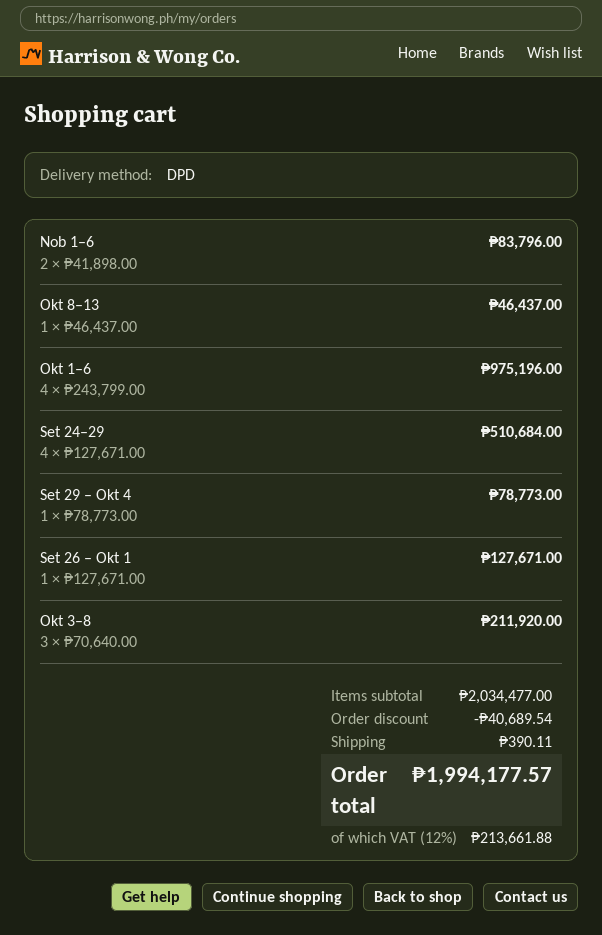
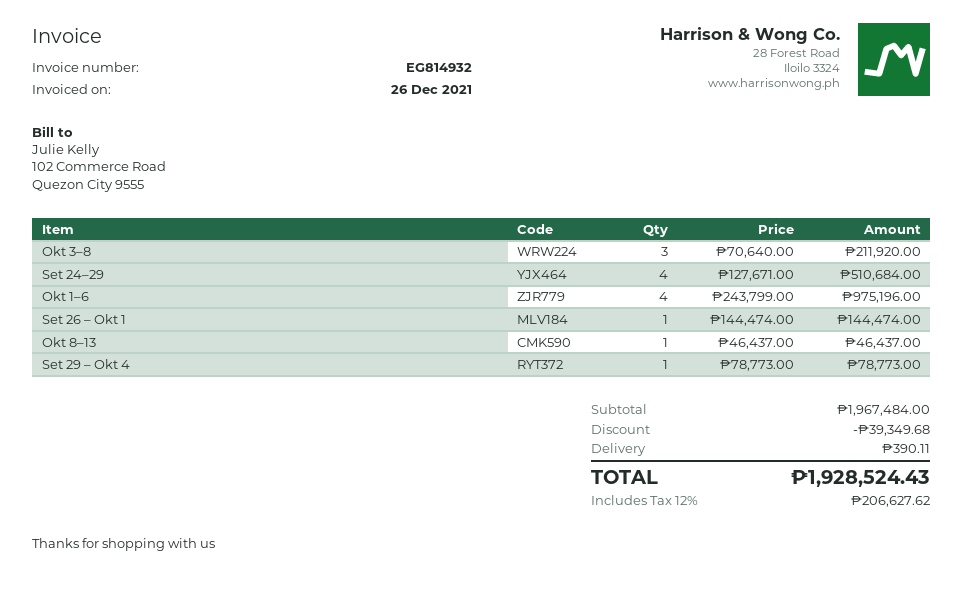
Nob 1–6: 2 x 41898.00 = 83796.00 -> none
Set 26 – Okt 1: 1 x 127671.00 = 127671.00 -> 1 x 144474.00 = 144474.00
subtotal: 2034477.00 -> 1967484.00
discount: 40689.54 -> 39349.68
tax: 12% = 213661.88 -> 12% = 206627.62
total: 1994177.57 -> 1928524.43

